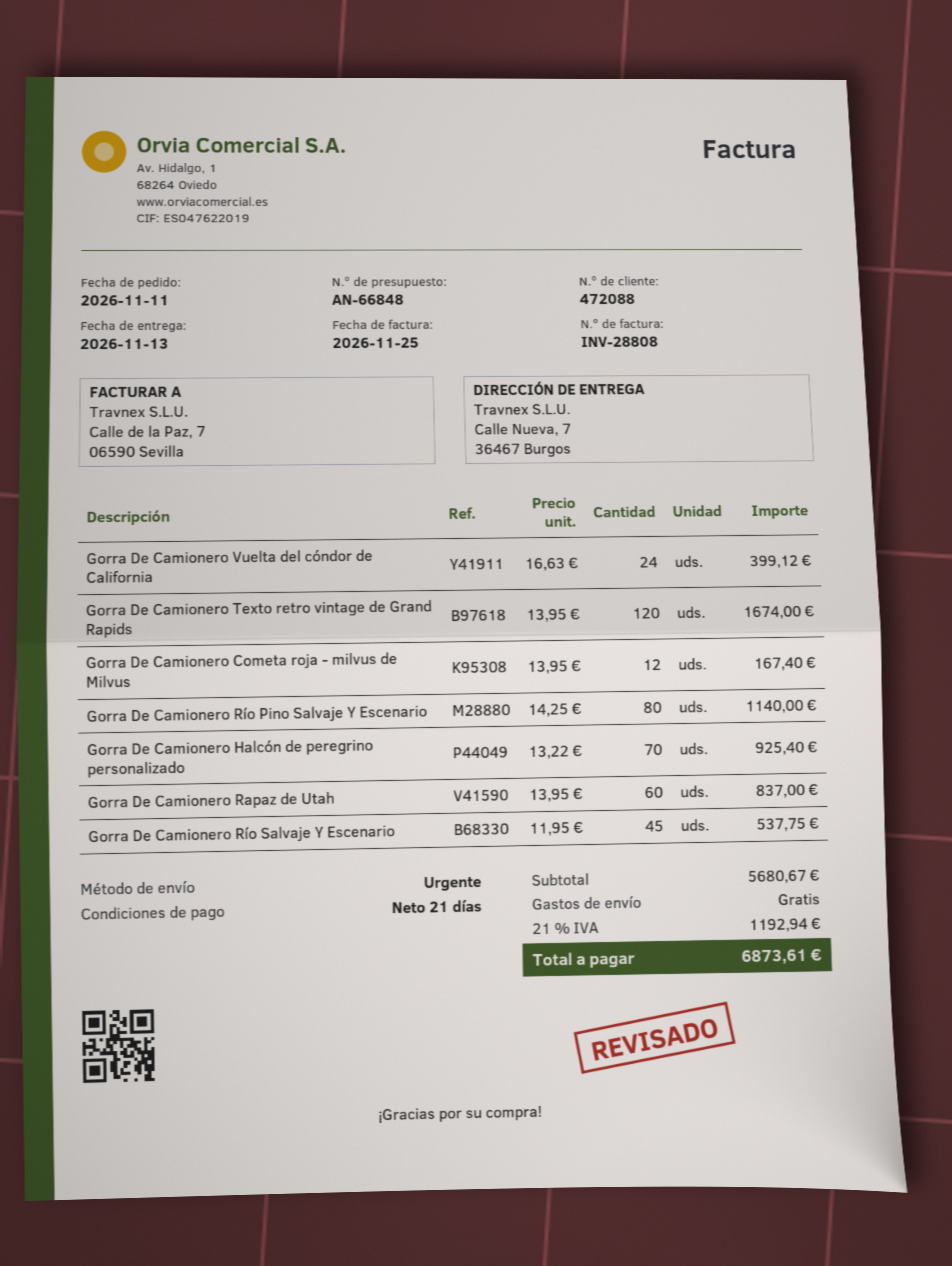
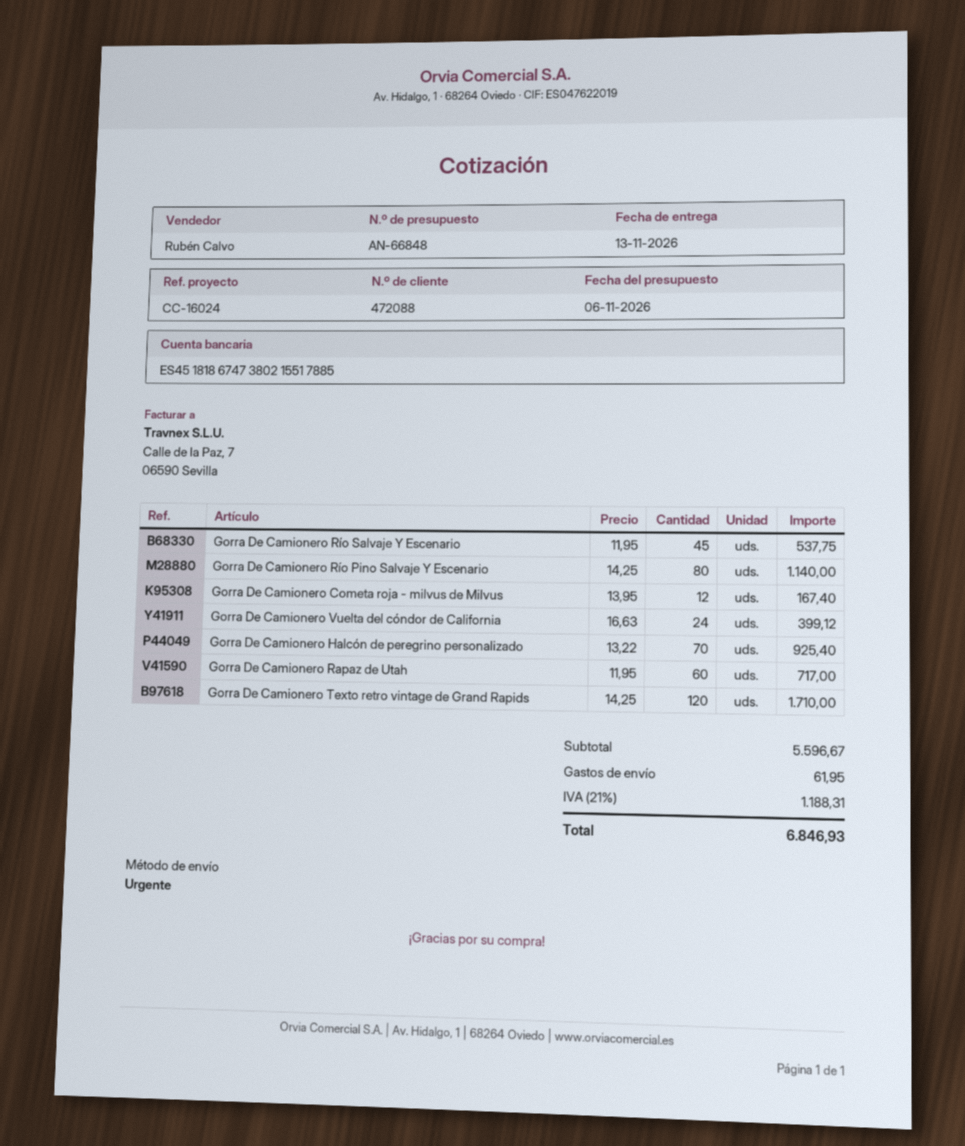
Gorra De Camionero Texto retro vintage de Grand Rapids: 120 x 13.95 = 1674.00 -> 120 x 14.25 = 1710.00
Gorra De Camionero Rapaz de Utah: 60 x 13.95 = 837.00 -> 60 x 11.95 = 717.00
subtotal: 5680.67 -> 5596.67
shipping: 0.00 -> 61.95
tax: 21% = 1192.94 -> 21% = 1188.31
total: 6873.61 -> 6846.93

